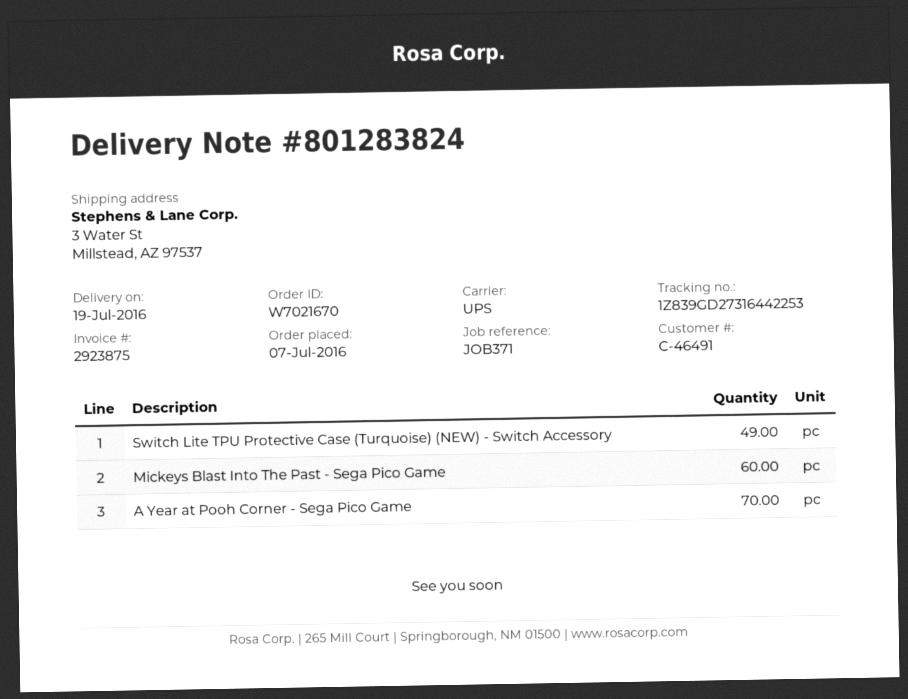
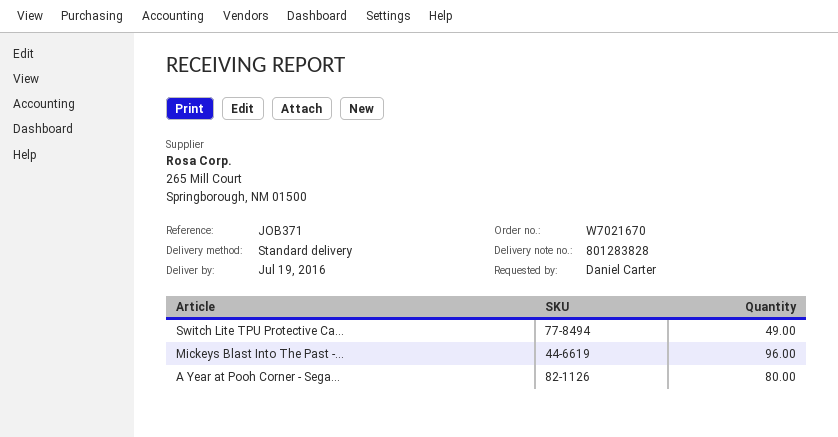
delivery note number: 801283824 -> 801283828
shipping method: UPS -> standard
Mickeys Blast Into The Past - Sega Pico Game: 60 -> 96
A Year at Pooh Corner - Sega Pico Game: 70 -> 80

